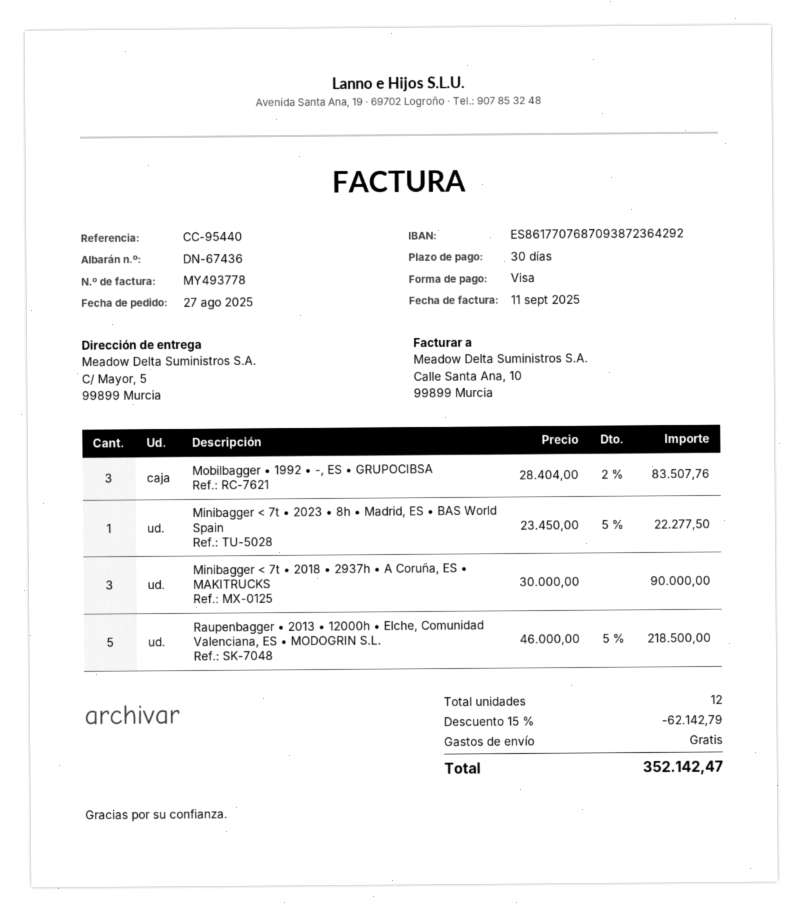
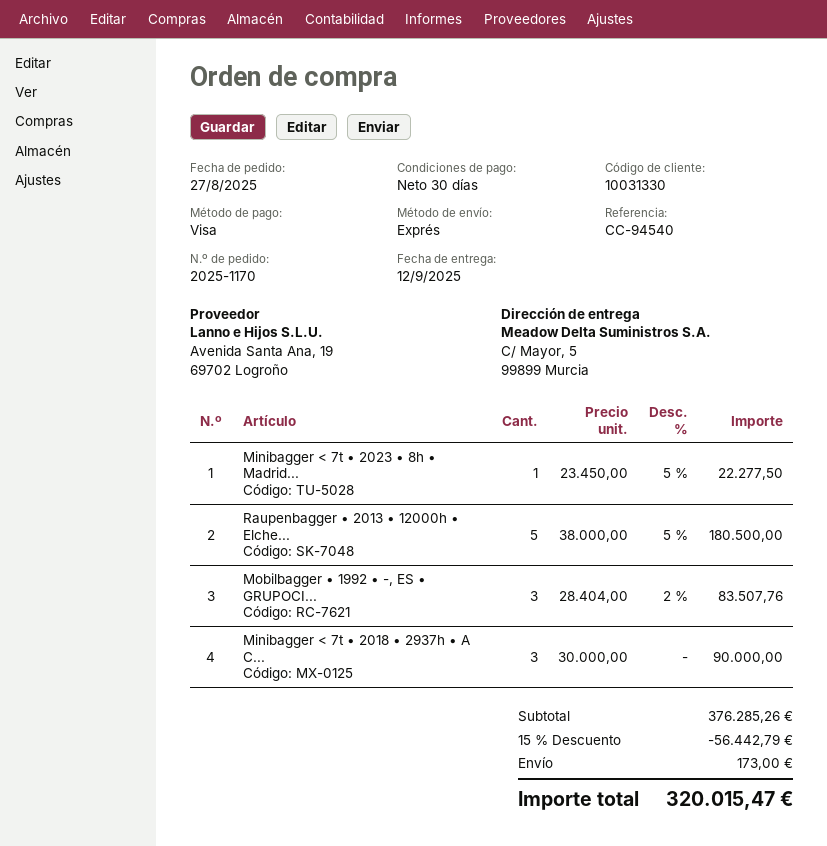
reference: CC-95440 -> CC-94540
Raupenbagger • 2013 • 12000h • Elche, Comunidad Valenciana, ES • MODOGRIN S.L.: 5 x 46000.00 - 5% = 218500.00 -> 5 x 38000.00 - 5% = 180500.00
discount: 15% = 62142.79 -> 15% = 56442.79
shipping: 0.00 -> 173.00
total: 352142.47 -> 320015.47

